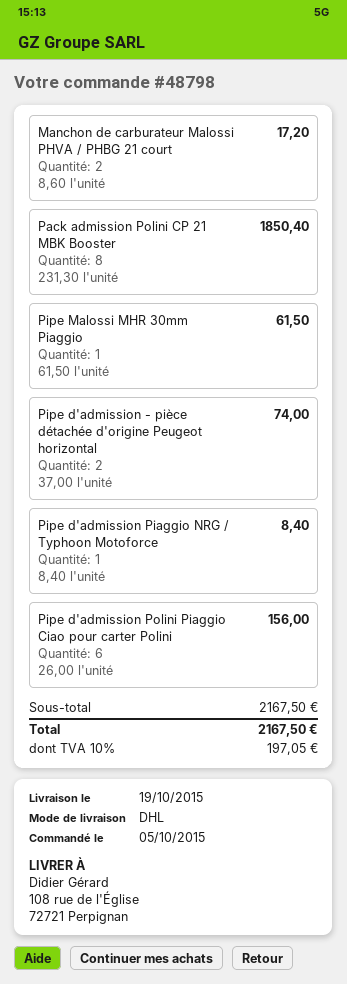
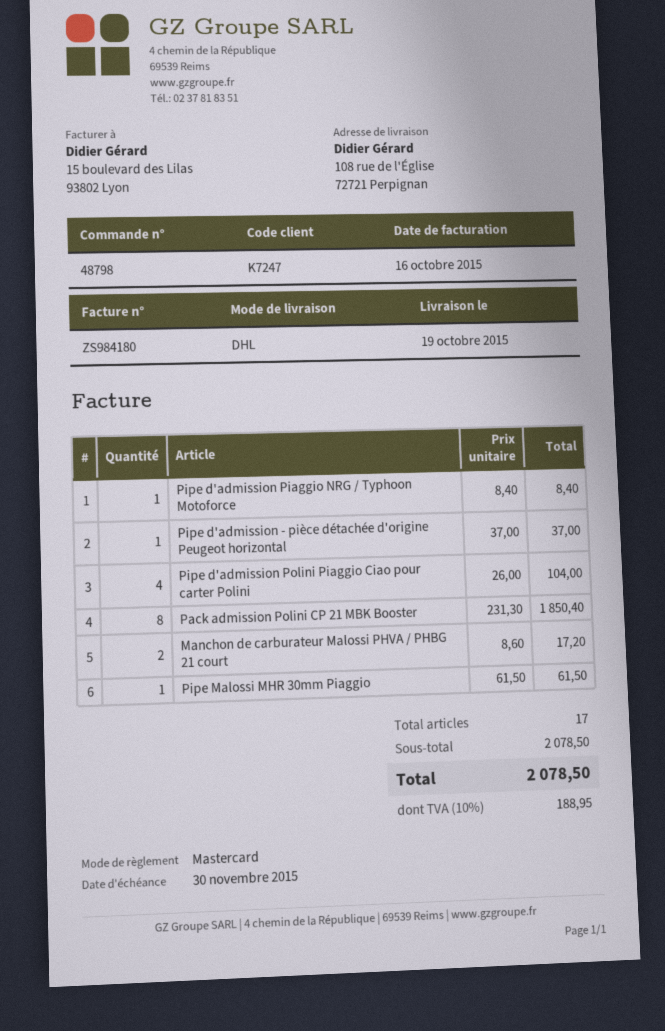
Pipe d'admission - pièce détachée d'origine Peugeot horizontal: 2 x 37.00 = 74.00 -> 1 x 37.00 = 37.00
Pipe d'admission Polini Piaggio Ciao pour carter Polini: 6 x 26.00 = 156.00 -> 4 x 26.00 = 104.00
subtotal: 2167.50 -> 2078.50
tax: 10% = 197.05 -> 10% = 188.95
total: 2167.50 -> 2078.50

